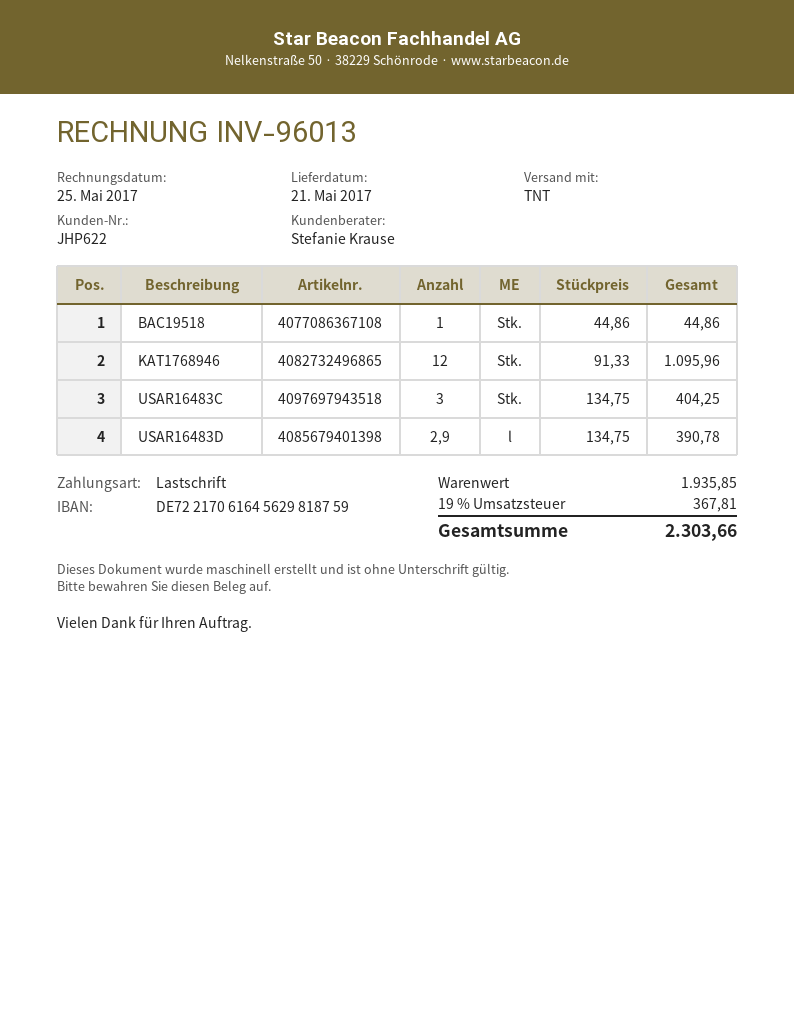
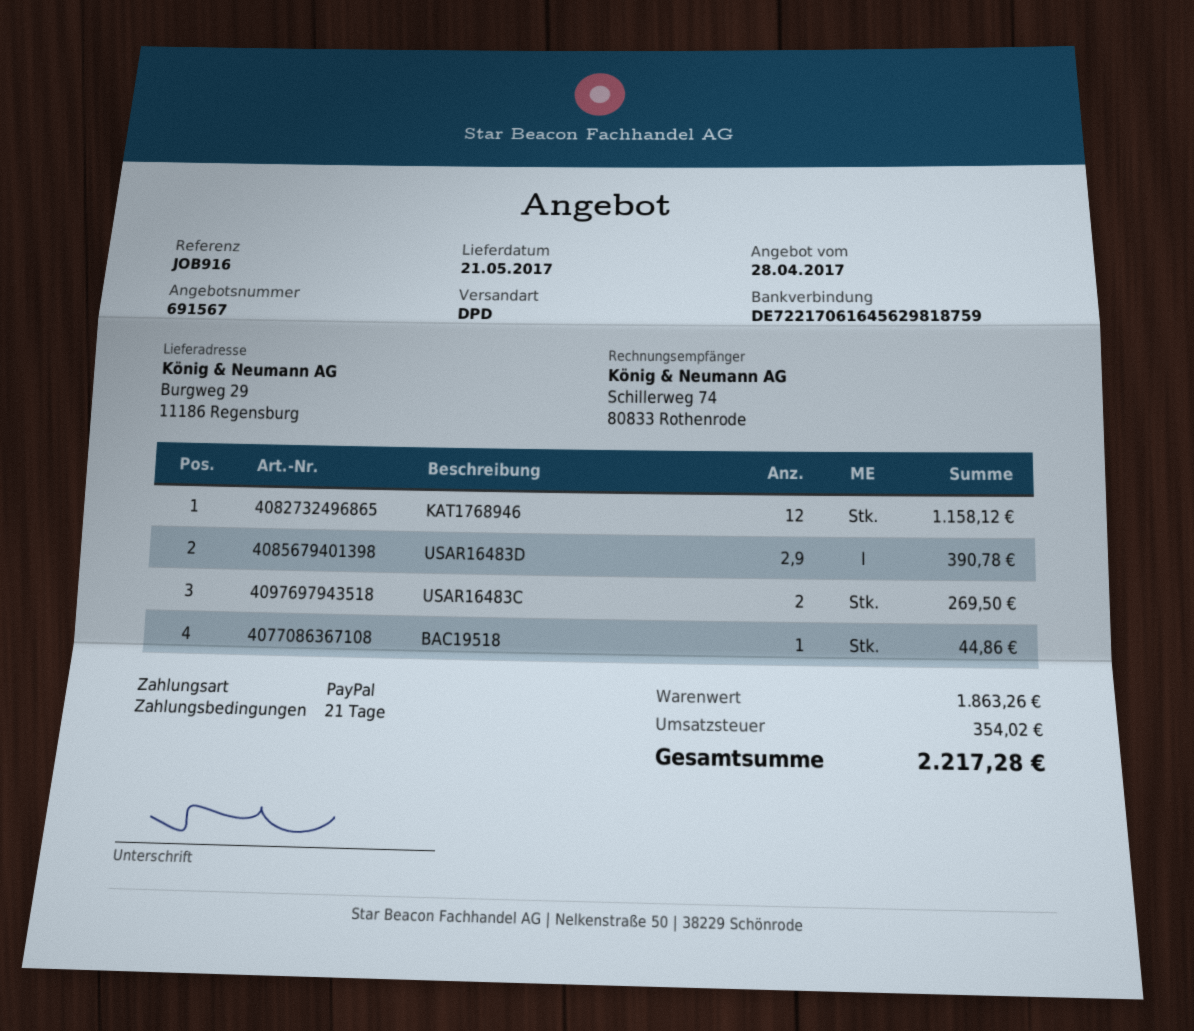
payment method: direct debit -> PayPal
shipping method: TNT -> DPD
KAT1768946: 12 for 1095.96 -> 12 for 1158.12
USAR16483C: 3 for 404.25 -> 2 for 269.50
subtotal: 1935.85 -> 1863.26
tax: 367.81 -> 354.02
total: 2303.66 -> 2217.28

